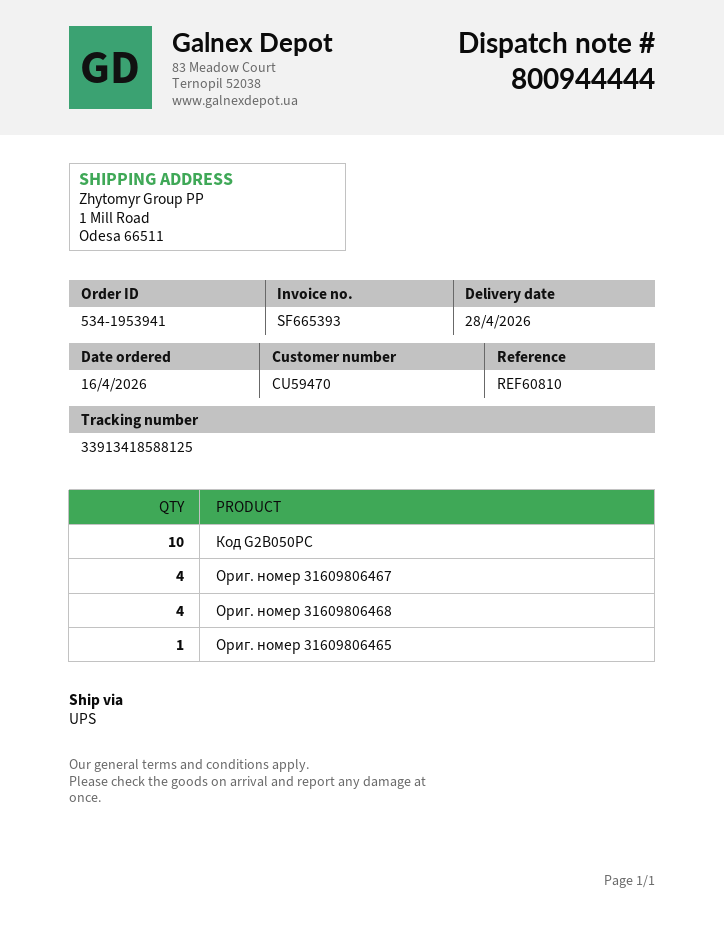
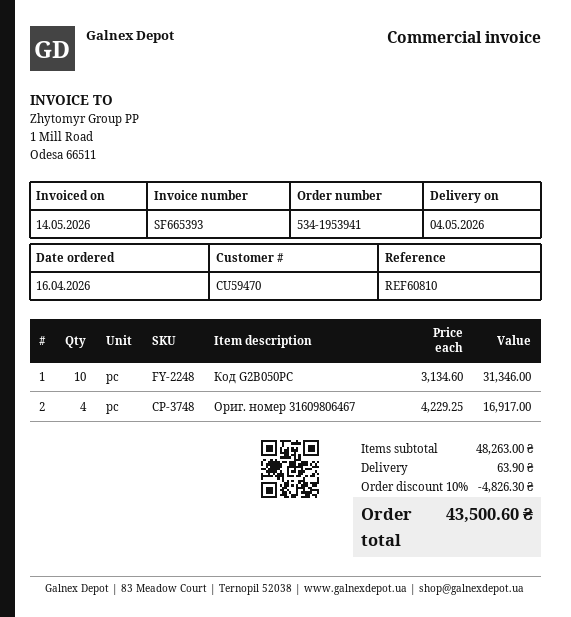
delivery date: 2026-04-28 -> 2026-05-04
Ориг. номер 31609806468: 4 -> none
Ориг. номер 31609806465: 1 -> none

